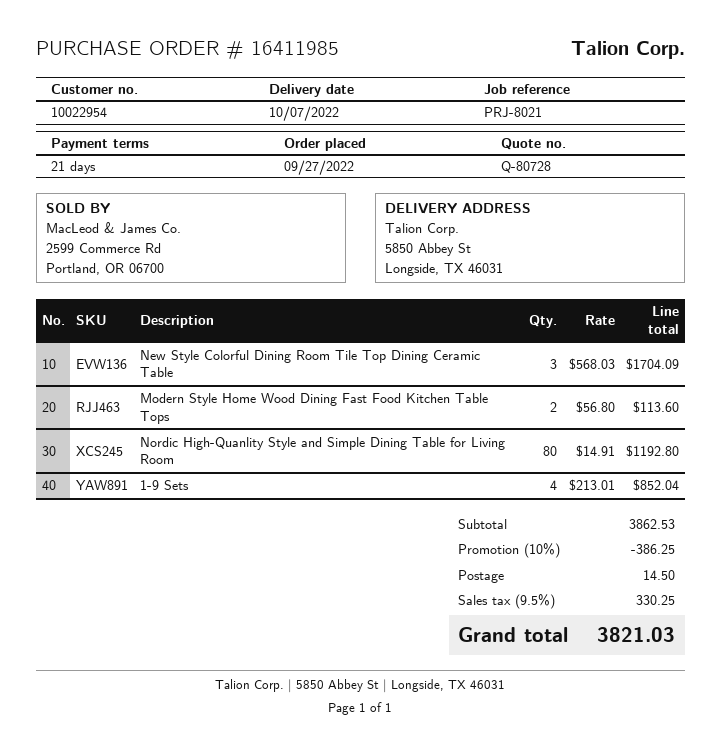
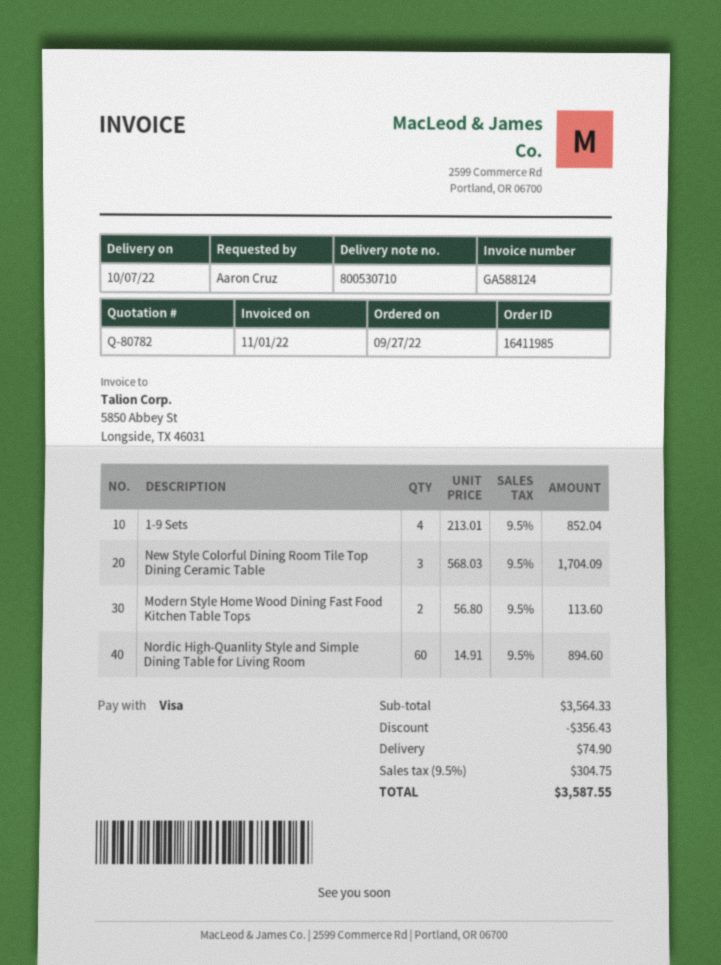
quote number: Q-80728 -> Q-80782
Nordic High-Quanlity Style and Simple Dining Table for Living Room: 80 x 14.91 = 1192.80 -> 60 x 14.91 = 894.60
subtotal: 3862.53 -> 3564.33
discount: 386.25 -> 356.43
shipping: 14.50 -> 74.90
tax: 9.5% = 330.25 -> 9.5% = 304.75
total: 3821.03 -> 3587.55

